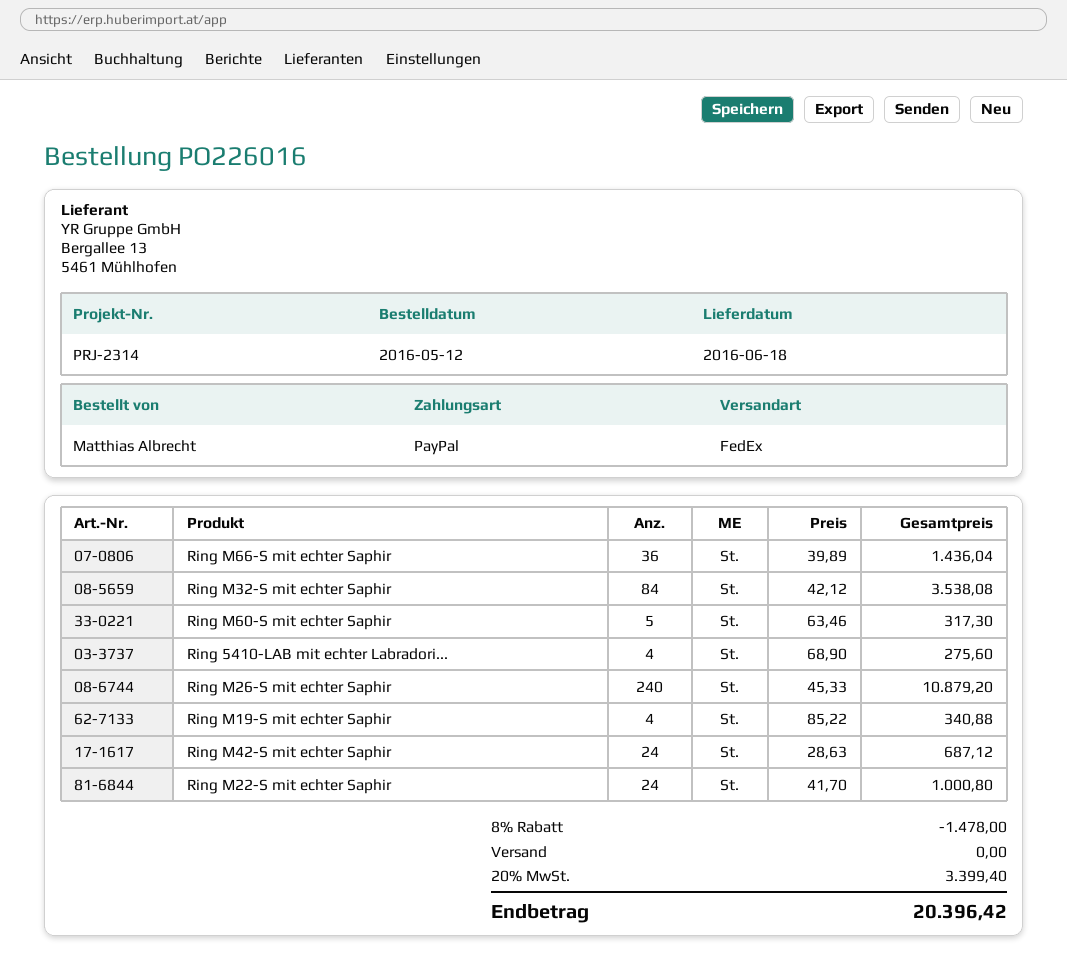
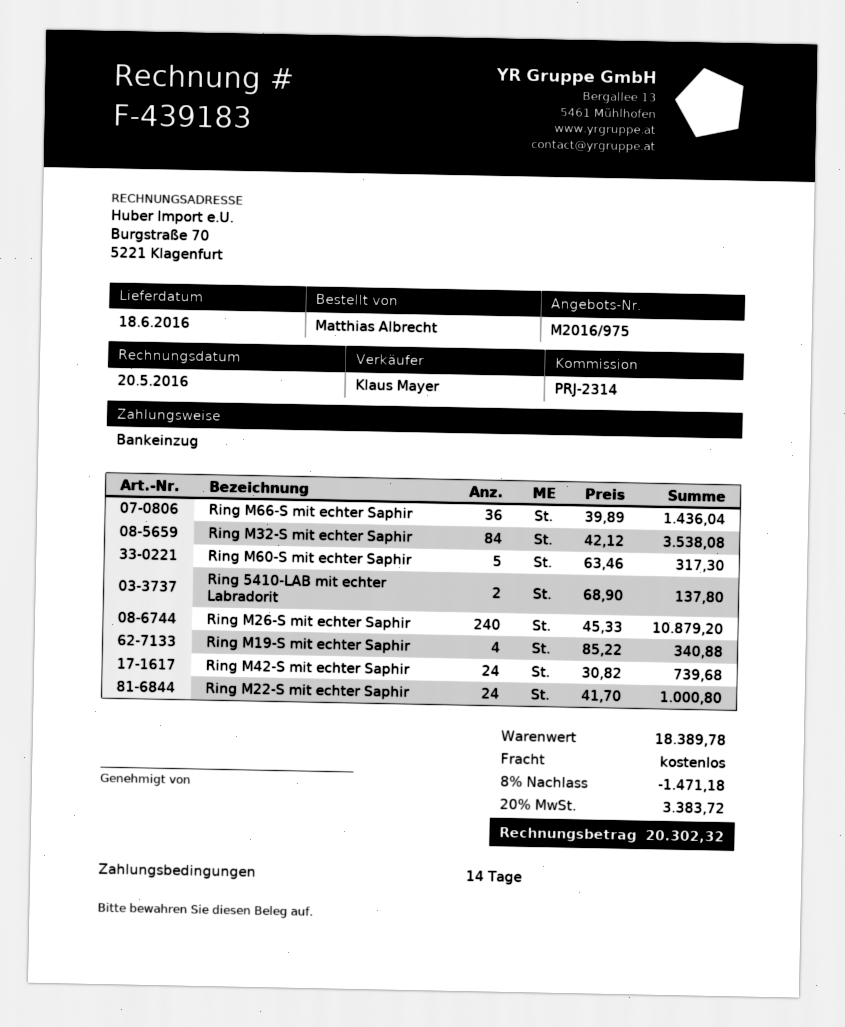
payment method: PayPal -> direct debit
Ring 5410-LAB mit echter Labradori...: 4 x 68.90 = 275.60 -> 2 x 68.90 = 137.80
Ring M42-S mit echter Saphir: 24 x 28.63 = 687.12 -> 24 x 30.82 = 739.68
discount: 8% = 1478.00 -> 8% = 1471.18
tax: 20% = 3399.40 -> 20% = 3383.72
total: 20396.42 -> 20302.32

